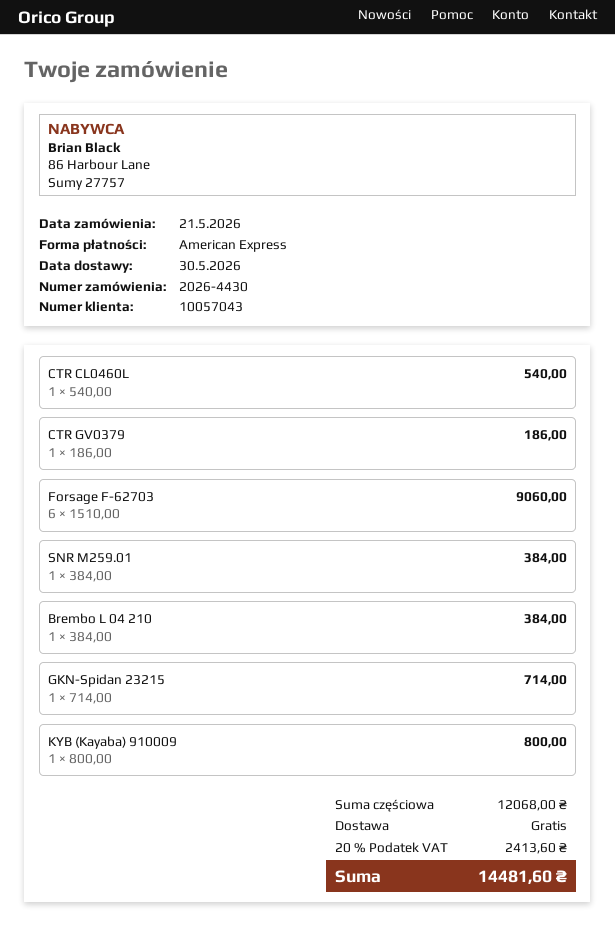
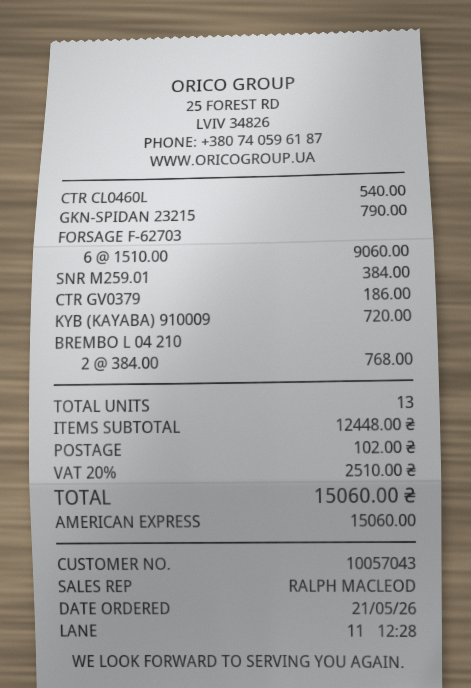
Brembo L 04 210: 1 x 384.00 = 384.00 -> 2 x 384.00 = 768.00
GKN-Spidan 23215: 1 x 714.00 = 714.00 -> 1 x 790.00 = 790.00
KYB (Kayaba) 910009: 1 x 800.00 = 800.00 -> 1 x 720.00 = 720.00
subtotal: 12068.00 -> 12448.00
shipping: 0.00 -> 102.00
tax: 20% = 2413.60 -> 20% = 2510.00
total: 14481.60 -> 15060.00

